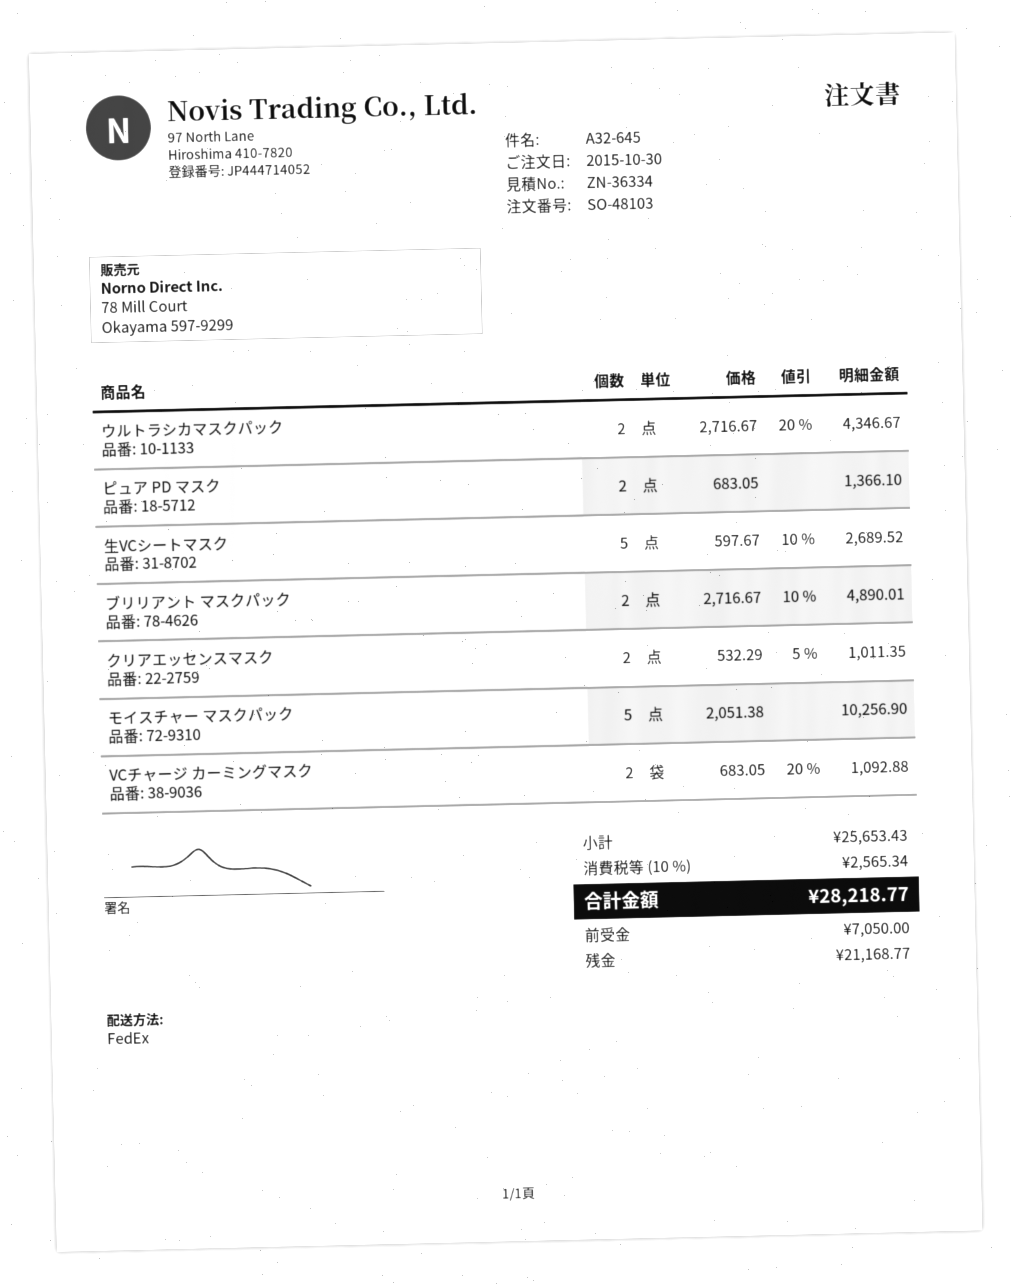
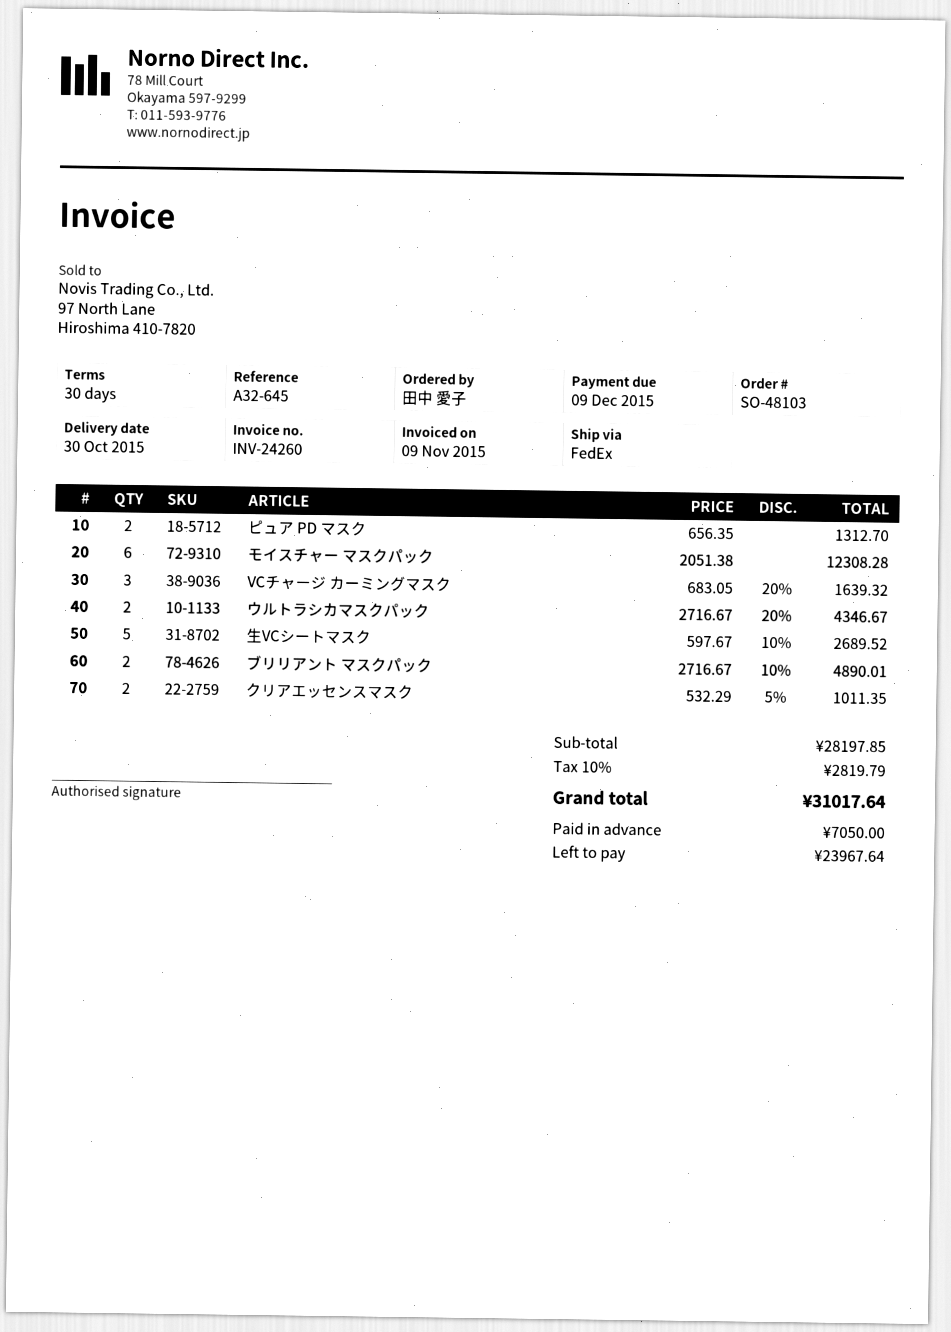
ピュア PD マスク: 2 x 683.05 = 1366.10 -> 2 x 656.35 = 1312.70
モイスチャー マスクパック: 5 x 2051.38 = 10256.90 -> 6 x 2051.38 = 12308.28
VCチャージ カーミングマスク: 2 x 683.05 - 20% = 1092.88 -> 3 x 683.05 - 20% = 1639.32
subtotal: 25653.43 -> 28197.85
tax: 10% = 2565.34 -> 10% = 2819.79
total: 28218.77 -> 31017.64
balance: 21168.77 -> 23967.64

